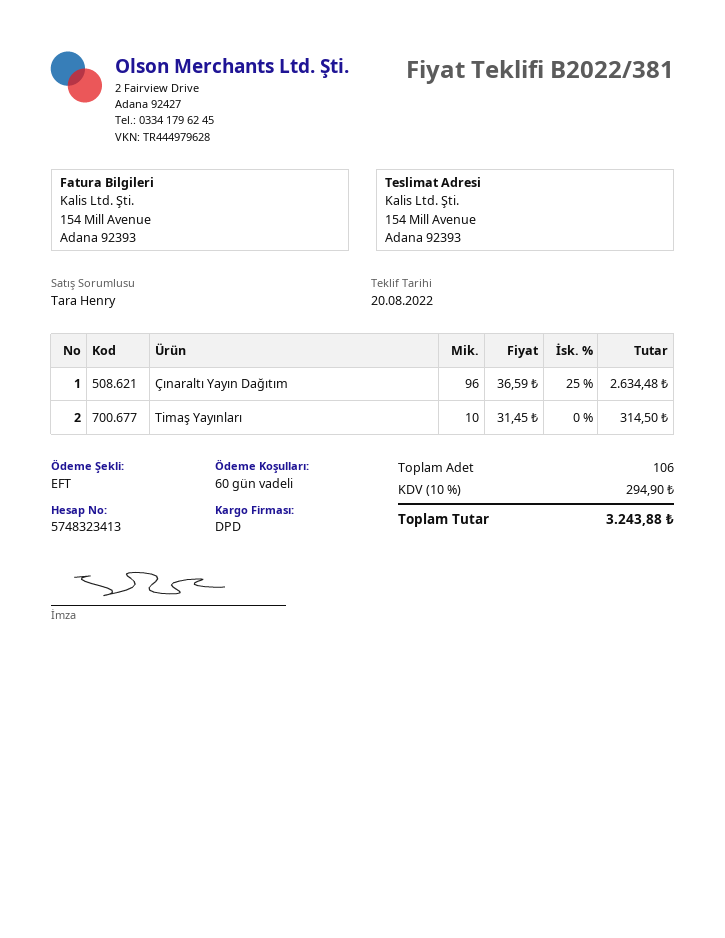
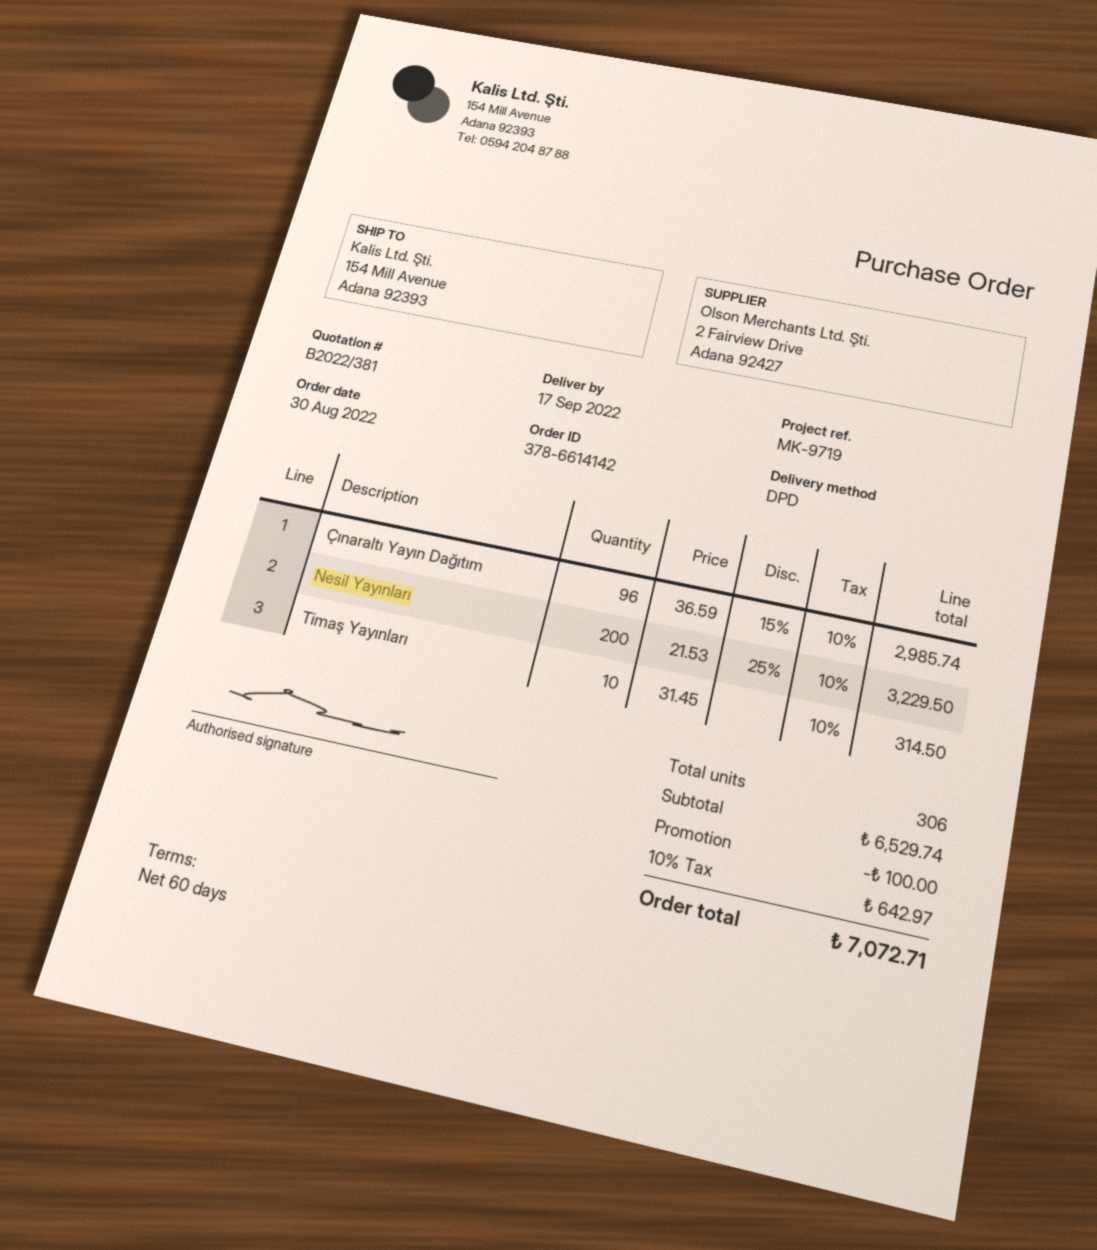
Çınaraltı Yayın Dağıtım: 96 x 36.59 - 25% = 2634.48 -> 96 x 36.59 - 15% = 2985.74
Nesil Yayınları: none -> 200 x 21.53 - 25% = 3229.50
total quantity: 106 -> 306
discount: none -> 100.00
tax: 10% = 294.90 -> 10% = 642.97
total: 3243.88 -> 7072.71

